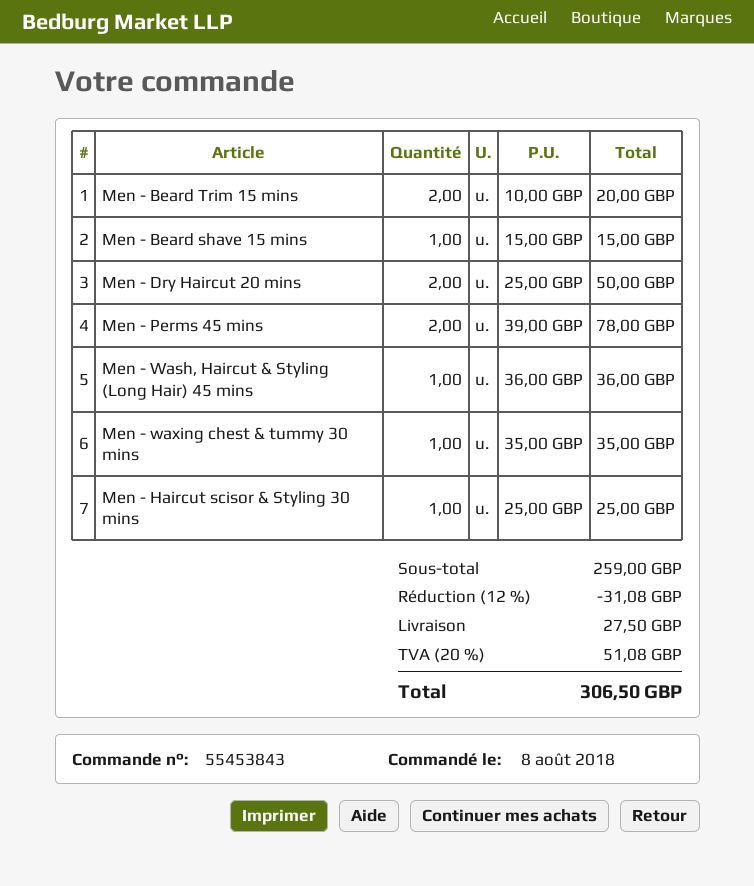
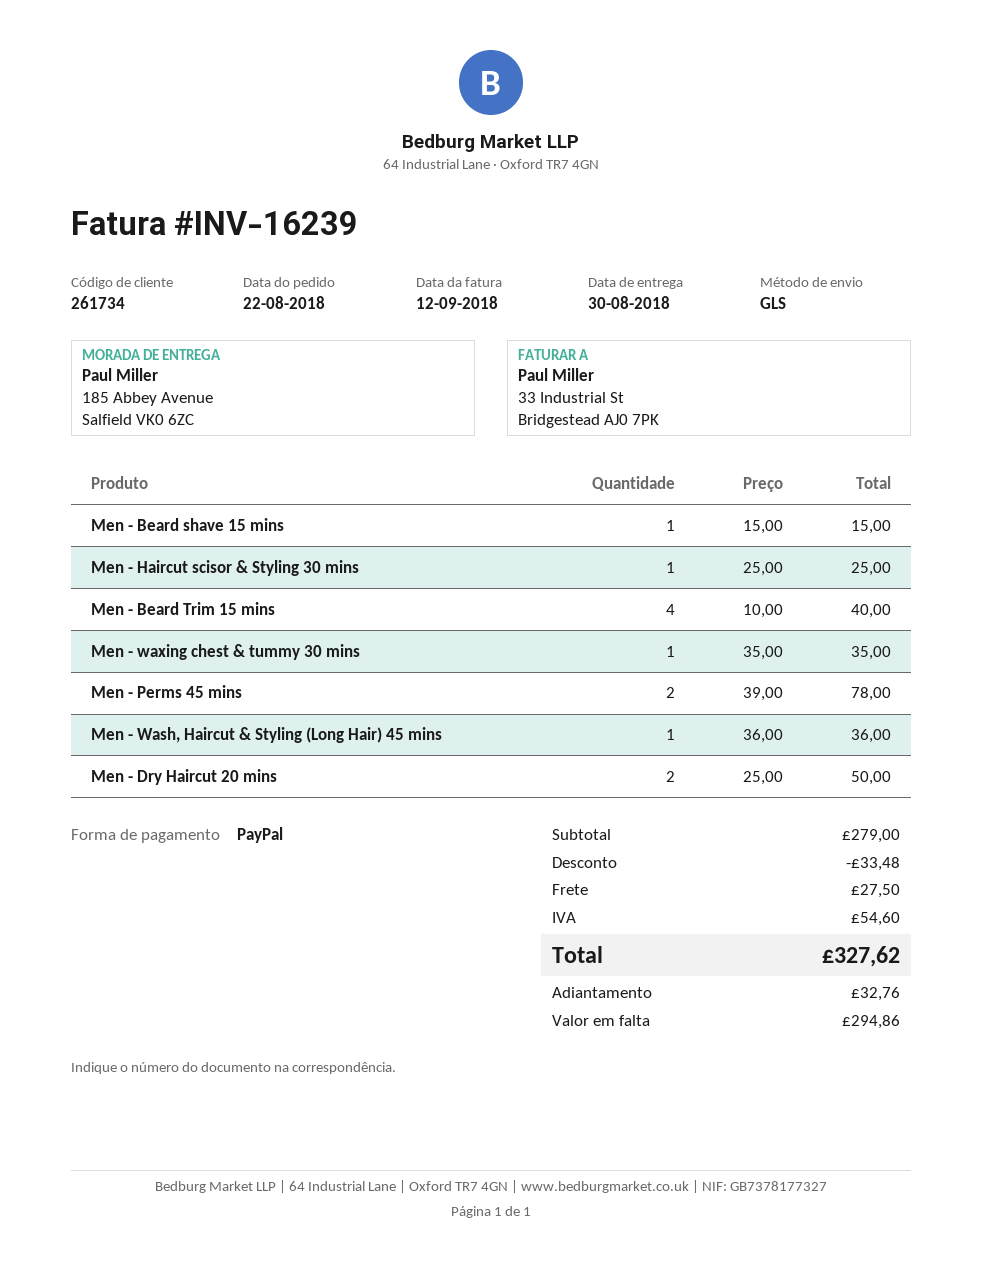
order date: 2018-08-08 -> 2018-08-22
Men - Beard Trim 15 mins: 2 x 10.00 = 20.00 -> 4 x 10.00 = 40.00
subtotal: 259.00 -> 279.00
discount: 31.08 -> 33.48
tax: 51.08 -> 54.60
total: 306.50 -> 327.62

